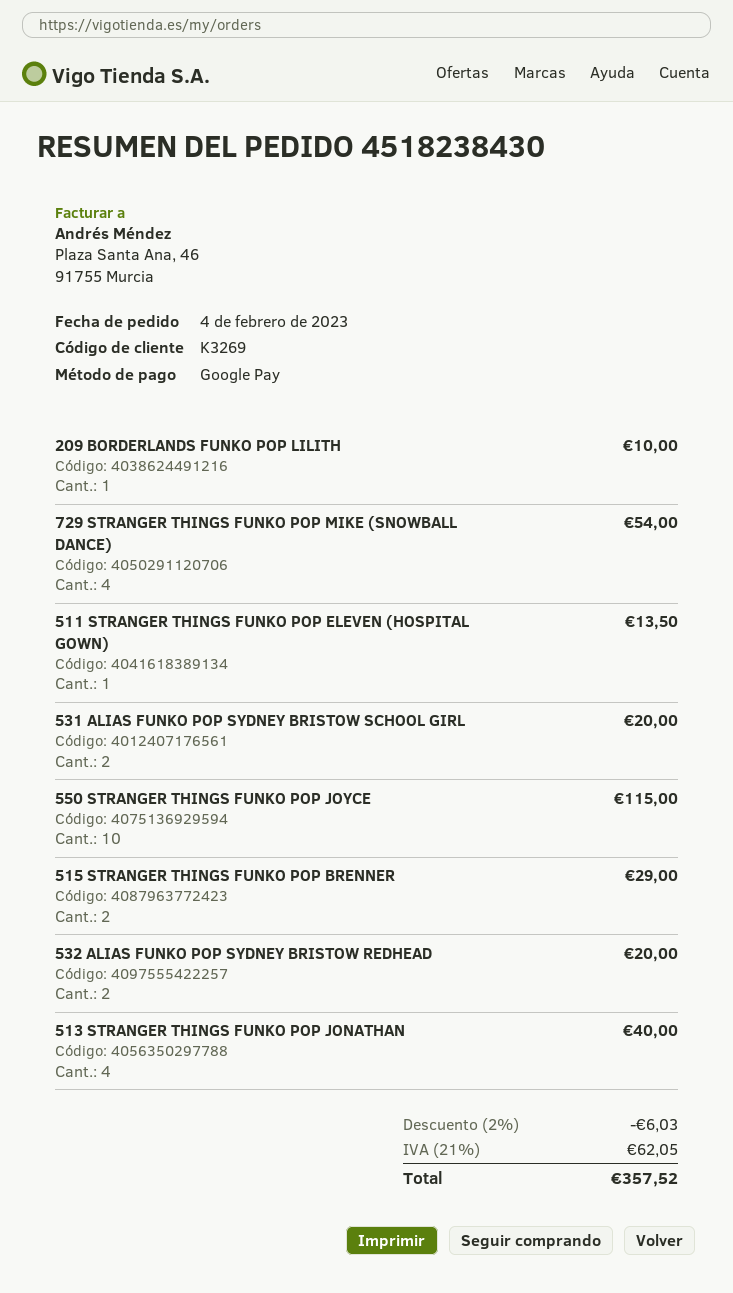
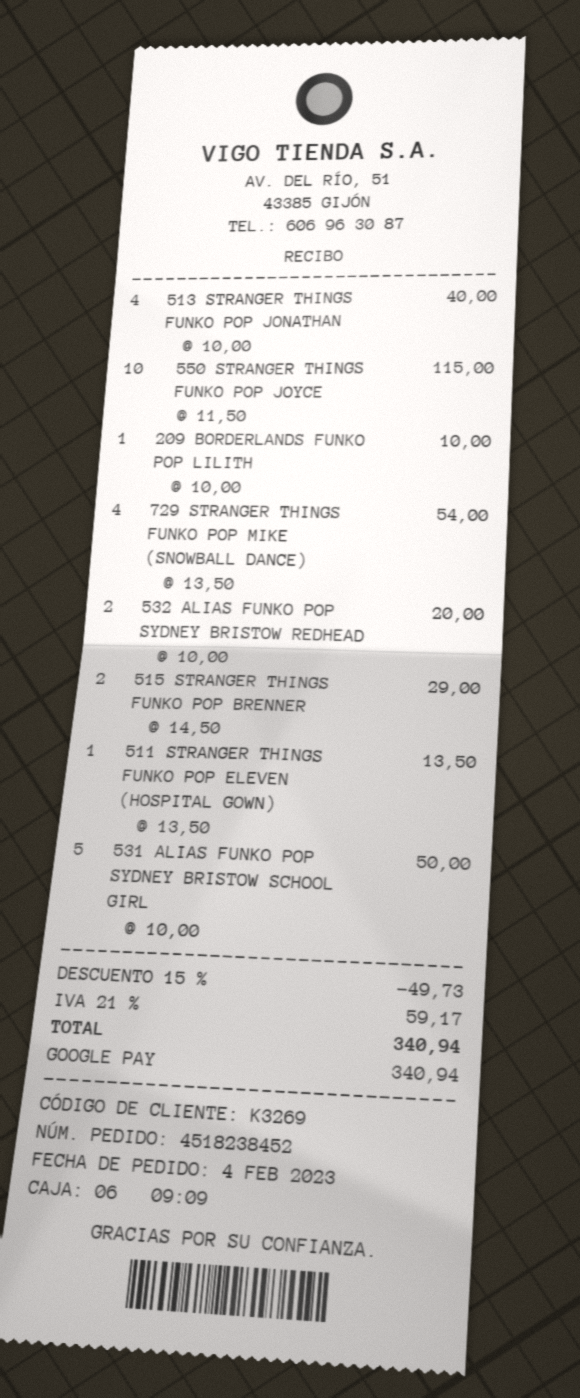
order number: 4518238430 -> 4518238452
531 ALIAS FUNKO POP SYDNEY BRISTOW SCHOOL GIRL: 2 for 20.00 -> 5 for 50.00
discount: 2% = 6.03 -> 15% = 49.73
tax: 21% = 62.05 -> 21% = 59.17
total: 357.52 -> 340.94

